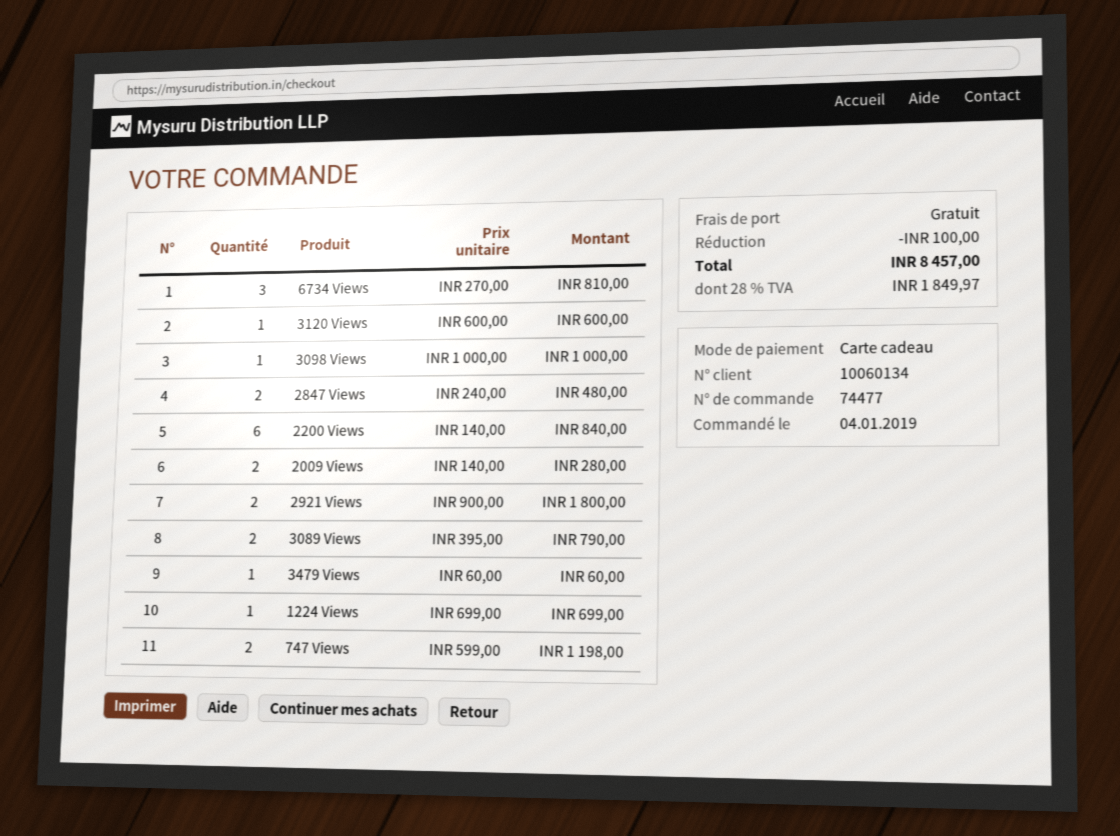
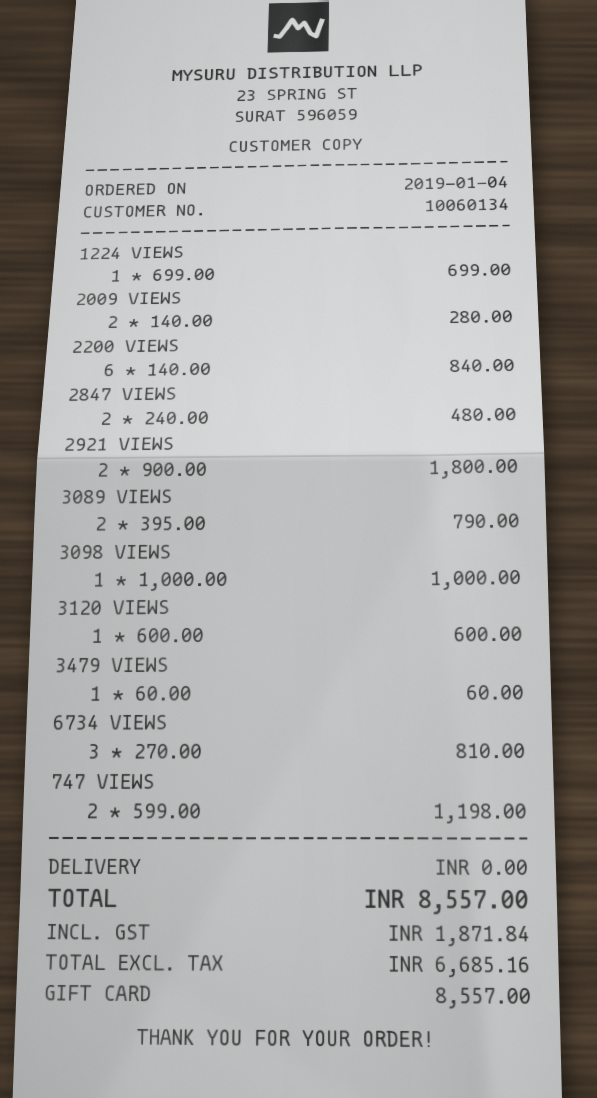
discount: 100.00 -> none
tax: 1849.97 -> 1871.84
total: 8457.00 -> 8557.00

